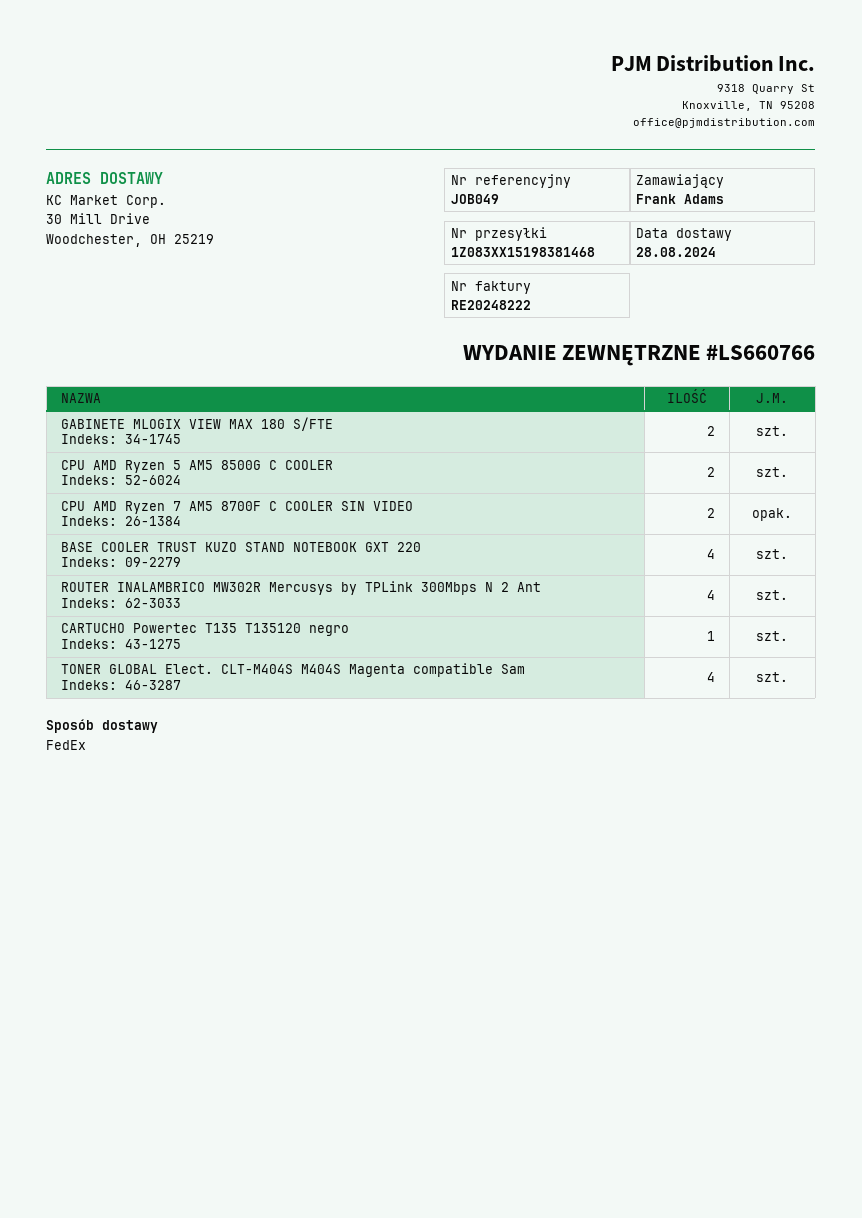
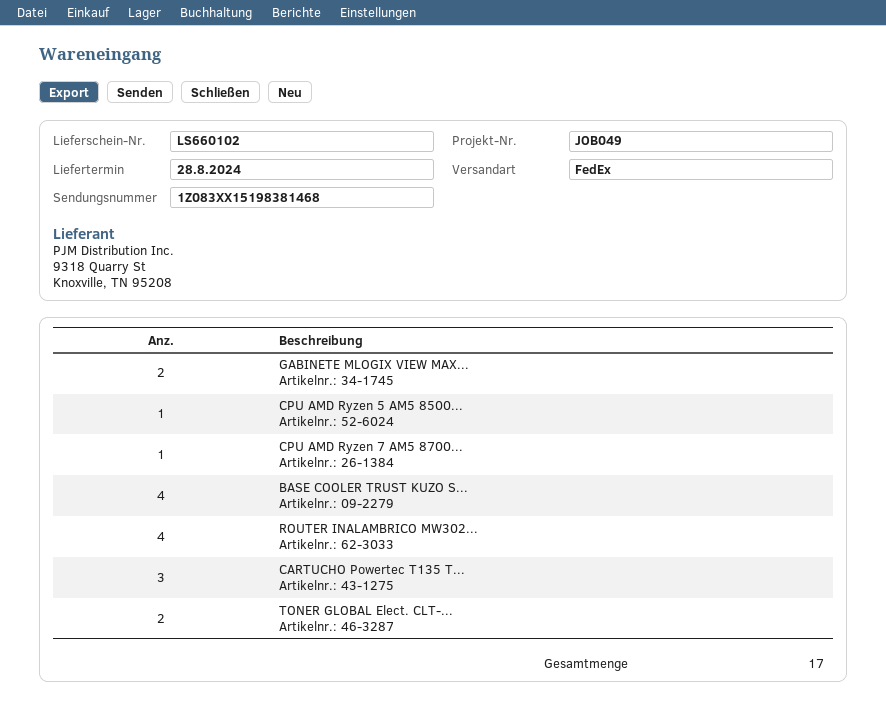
delivery note number: LS660766 -> LS660102
CPU AMD Ryzen 5 AM5 8500G C COOLER: 2 -> 1
CPU AMD Ryzen 7 AM5 8700F C COOLER SIN VIDEO: 2 -> 1
CARTUCHO Powertec T135 T135120 negro: 1 -> 3
TONER GLOBAL Elect. CLT-M404S M404S Magenta compatible Sam: 4 -> 2

